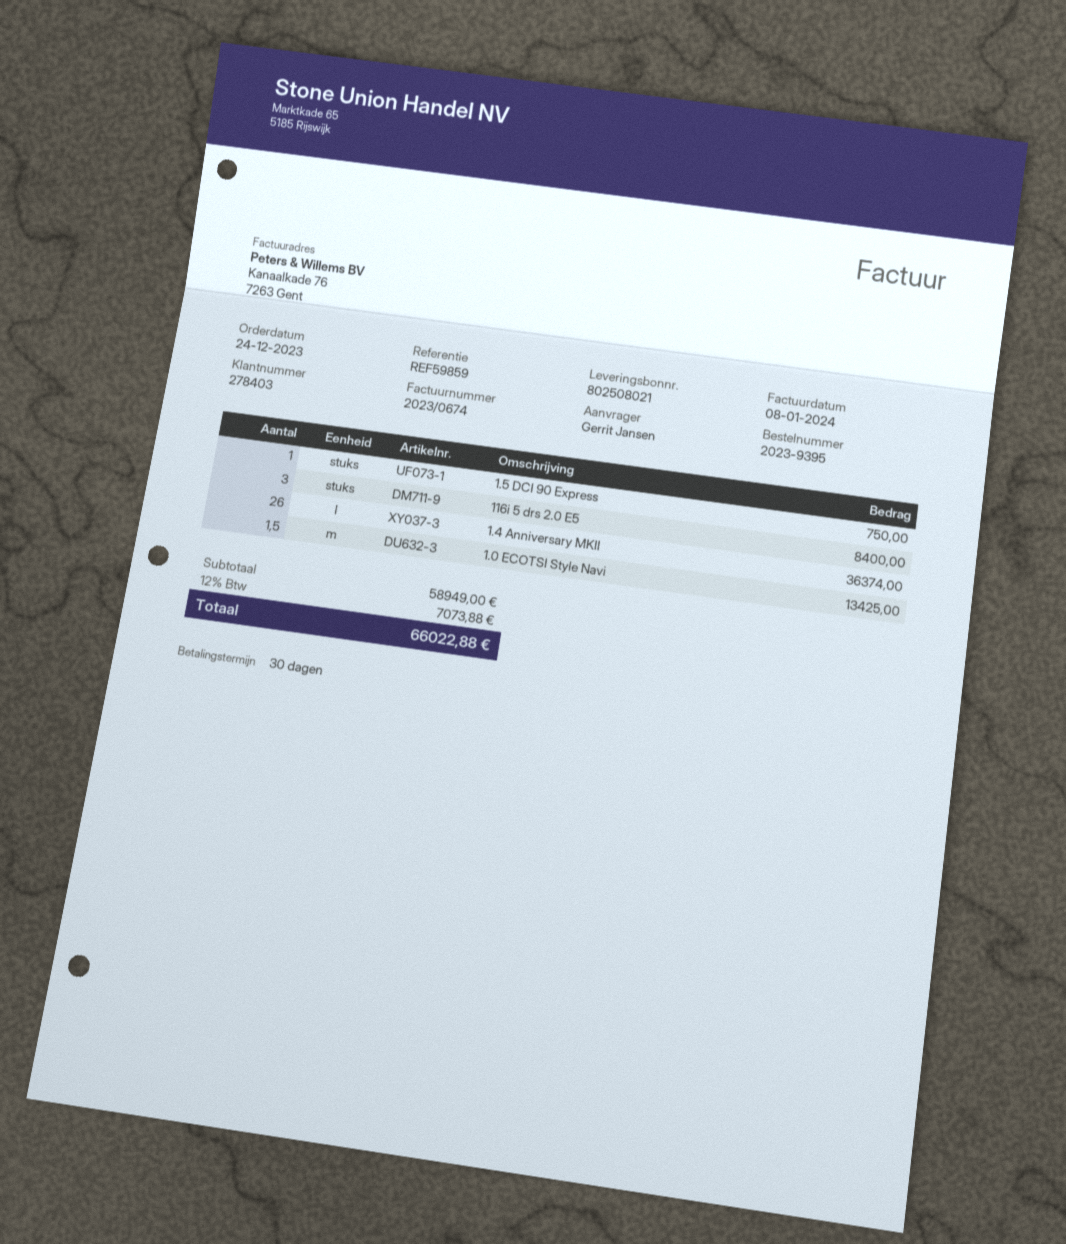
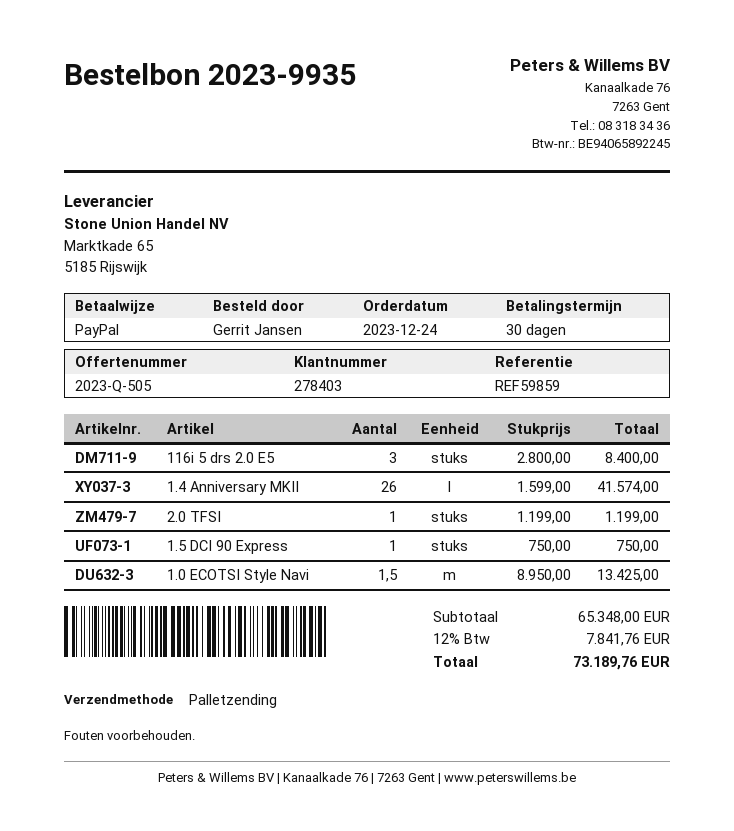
order number: 2023-9395 -> 2023-9935
1.4 Anniversary MKII: 26 for 36374.00 -> 26 for 41574.00
2.0 TFSI: none -> 1 for 1199.00
subtotal: 58949.00 -> 65348.00
tax: 12% = 7073.88 -> 12% = 7841.76
total: 66022.88 -> 73189.76

